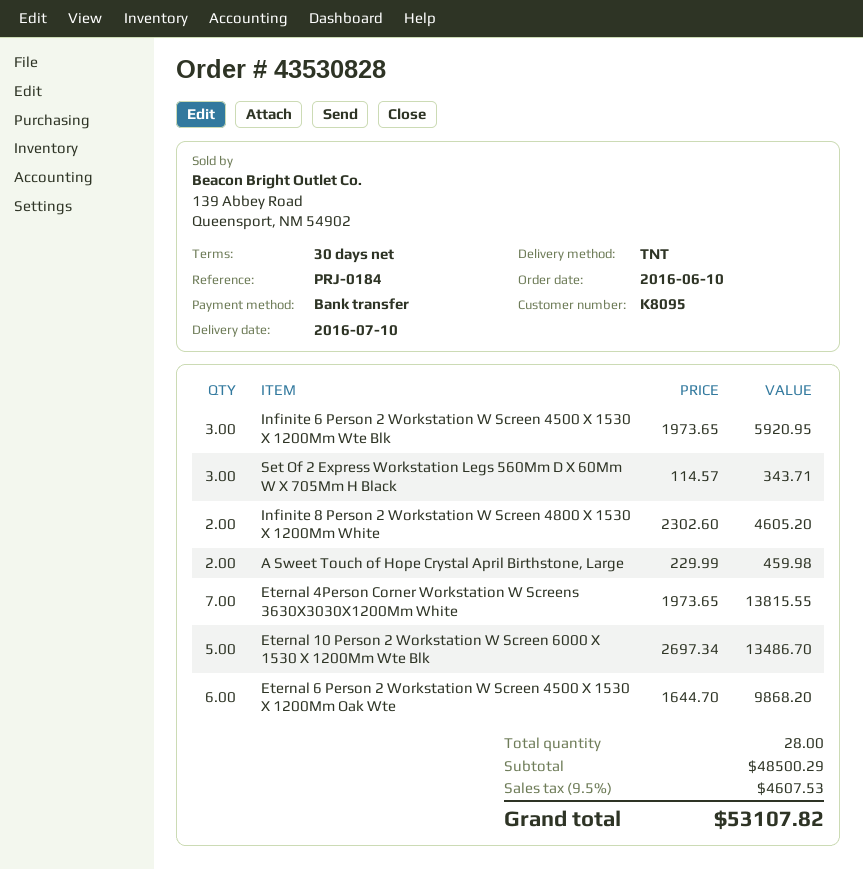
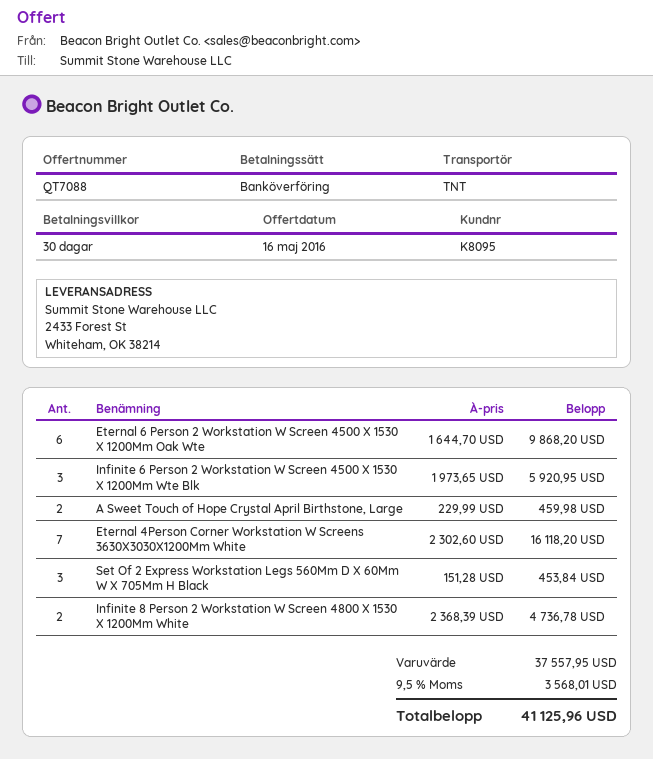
Set Of 2 Express Workstation Legs 560Mm D X 60Mm W X 705Mm H Black: 3 x 114.57 = 343.71 -> 3 x 151.28 = 453.84
Infinite 8 Person 2 Workstation W Screen 4800 X 1530 X 1200Mm White: 2 x 2302.60 = 4605.20 -> 2 x 2368.39 = 4736.78
Eternal 4Person Corner Workstation W Screens 3630X3030X1200Mm White: 7 x 1973.65 = 13815.55 -> 7 x 2302.60 = 16118.20
Eternal 10 Person 2 Workstation W Screen 6000 X 1530 X 1200Mm Wte Blk: 5 x 2697.34 = 13486.70 -> none
subtotal: 48500.29 -> 37557.95
tax: 9.5% = 4607.53 -> 9.5% = 3568.01
total: 53107.82 -> 41125.96

